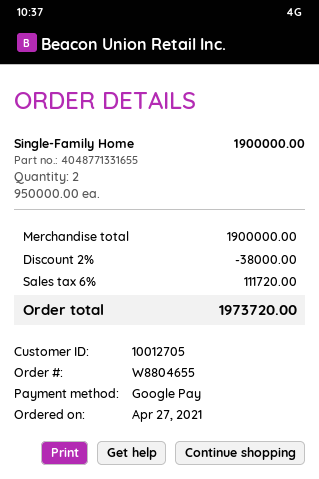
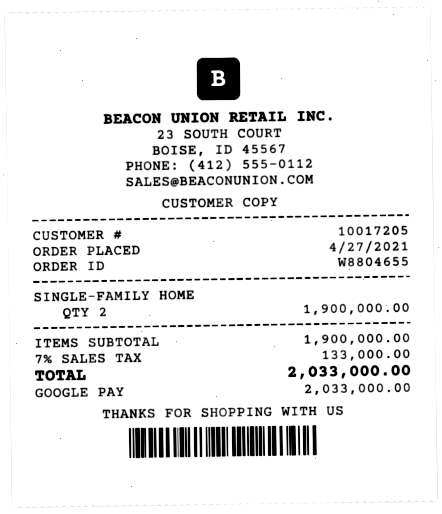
customer number: 10012705 -> 10017205
discount: 2% = 38000.00 -> none
tax: 6% = 111720.00 -> 7% = 133000.00
total: 1973720.00 -> 2033000.00

